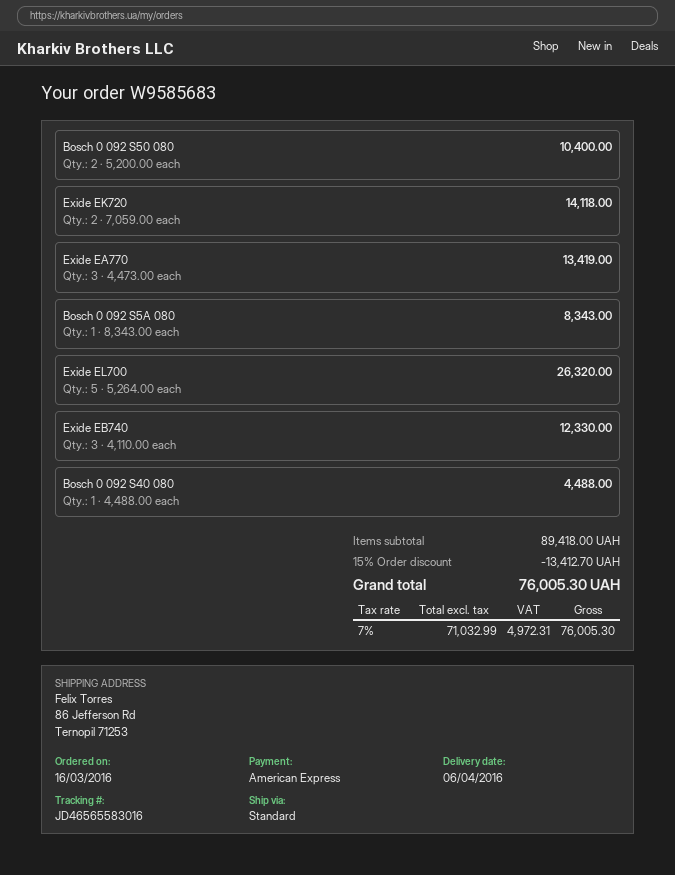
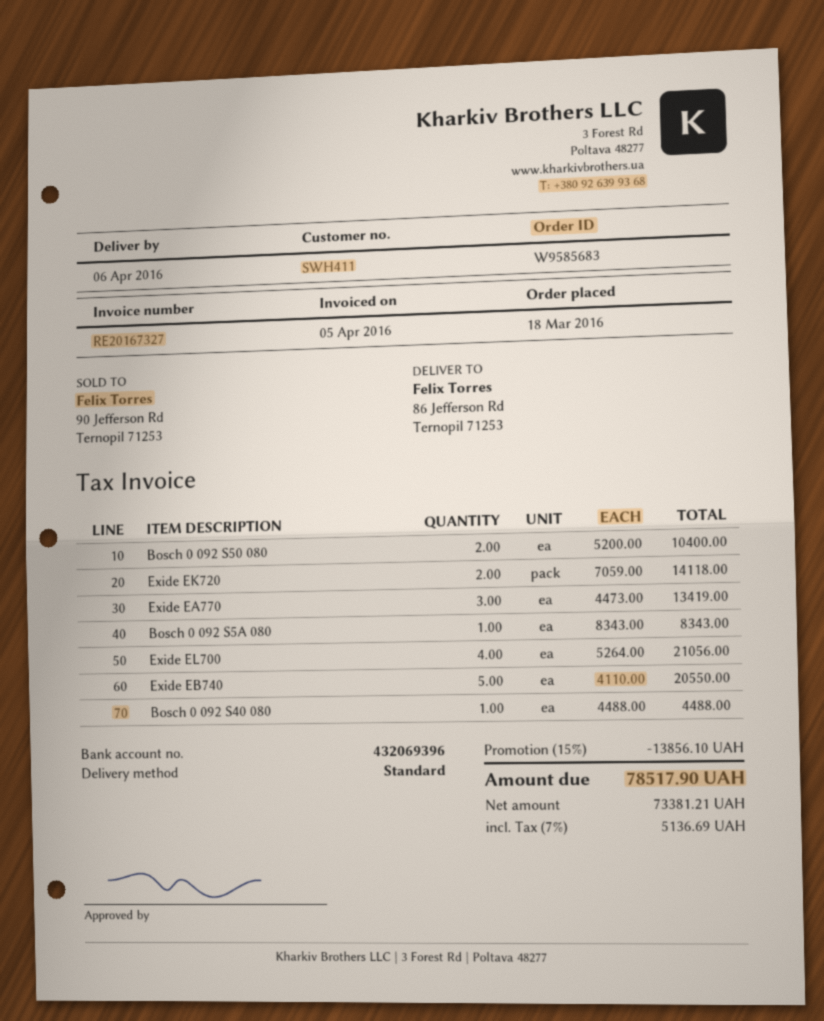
order date: 2016-03-16 -> 2016-03-18
Exide EL700: 5 x 5264.00 = 26320.00 -> 4 x 5264.00 = 21056.00
Exide EB740: 3 x 4110.00 = 12330.00 -> 5 x 4110.00 = 20550.00
discount: 15% = 13412.70 -> 15% = 13856.10
net: 71032.99 -> 73381.21
tax: 7% = 4972.31 -> 7% = 5136.69
total: 76005.30 -> 78517.90

